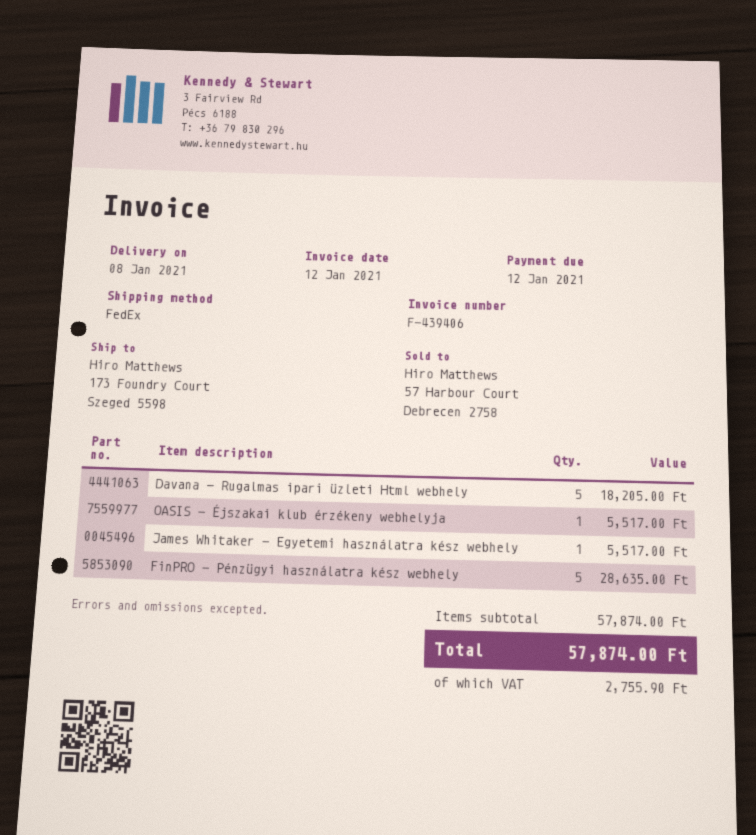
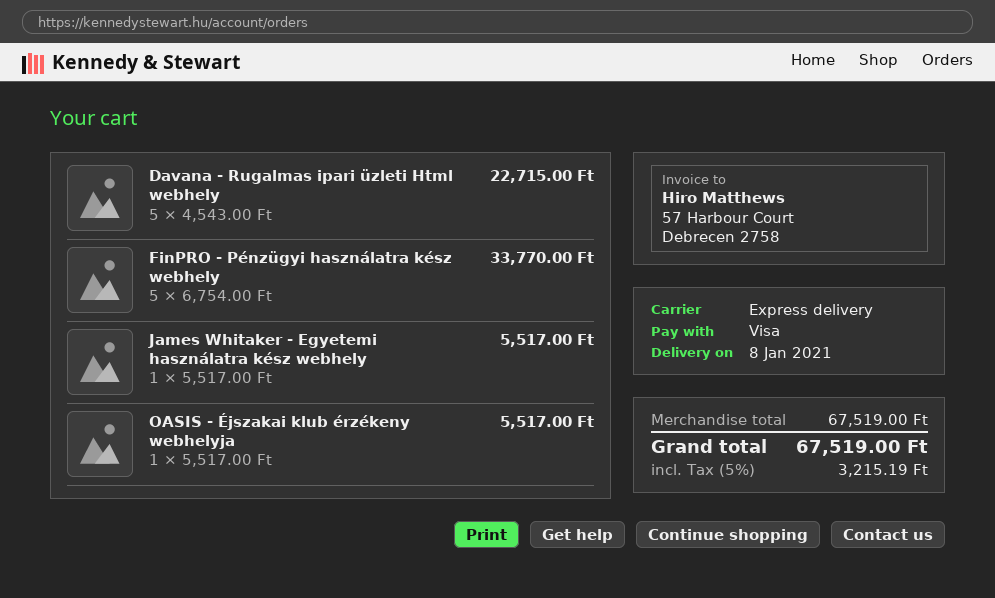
shipping method: FedEx -> express
Davana - Rugalmas ipari üzleti Html webhely: 5 for 18205.00 -> 5 for 22715.00
FinPRO - Pénzügyi használatra kész webhely: 5 for 28635.00 -> 5 for 33770.00
subtotal: 57874.00 -> 67519.00
tax: 2755.90 -> 3215.19
total: 57874.00 -> 67519.00

